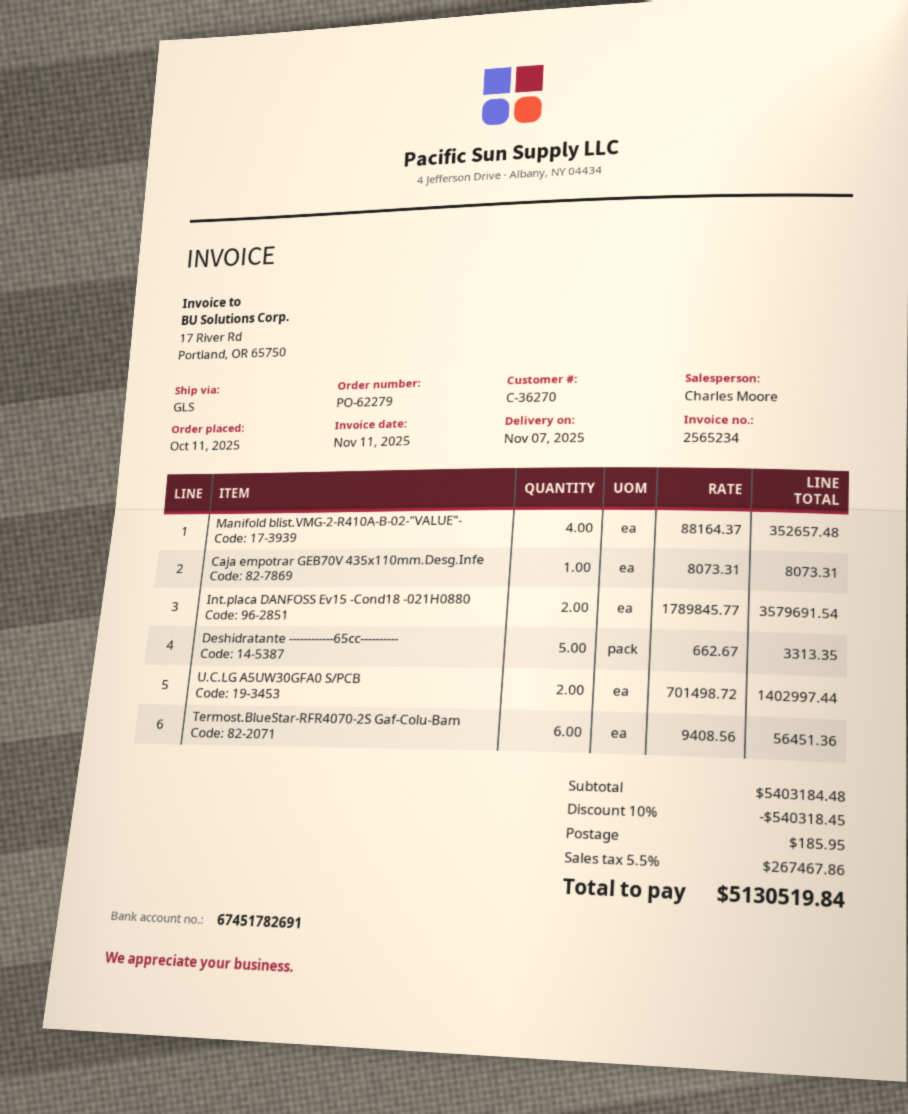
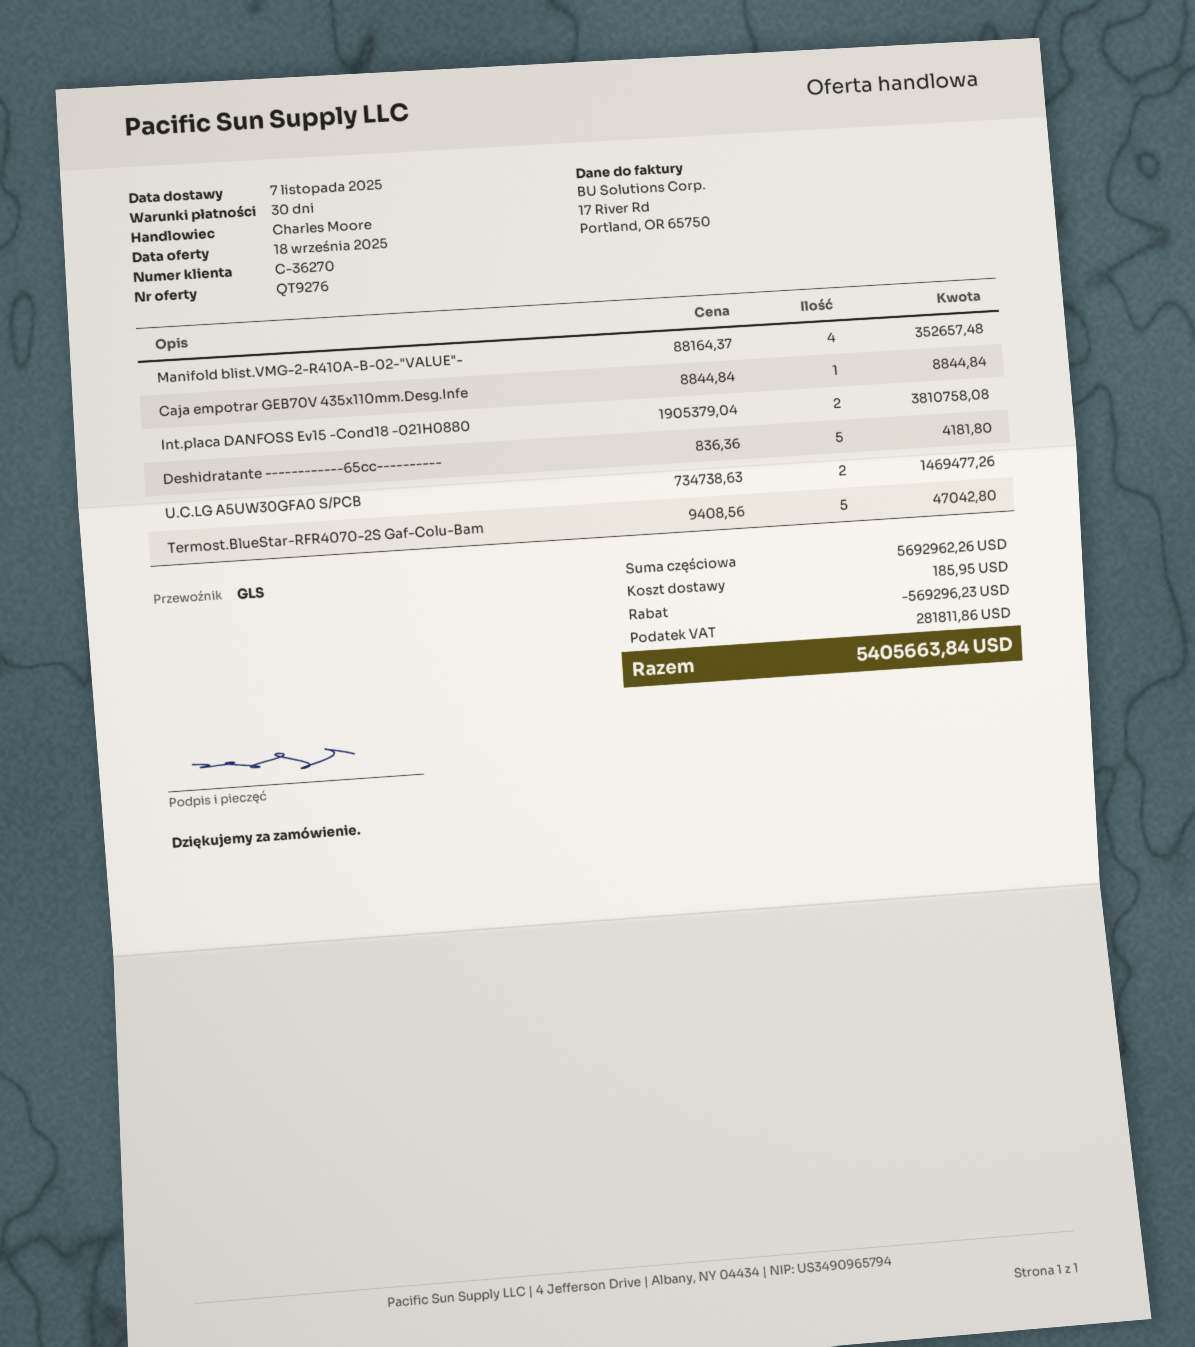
Caja empotrar GEB70V 435x110mm.Desg.Infe: 1 x 8073.31 = 8073.31 -> 1 x 8844.84 = 8844.84
Int.placa DANFOSS Ev15 -Cond18 -021H0880: 2 x 1789845.77 = 3579691.54 -> 2 x 1905379.04 = 3810758.08
Deshidratante ------------65cc----------: 5 x 662.67 = 3313.35 -> 5 x 836.36 = 4181.80
U.C.LG A5UW30GFA0 S/PCB: 2 x 701498.72 = 1402997.44 -> 2 x 734738.63 = 1469477.26
Termost.BlueStar-RFR4070-2S Gaf-Colu-Bam: 6 x 9408.56 = 56451.36 -> 5 x 9408.56 = 47042.80
subtotal: 5403184.48 -> 5692962.26
discount: 540318.45 -> 569296.23
tax: 267467.86 -> 281811.86
total: 5130519.84 -> 5405663.84

